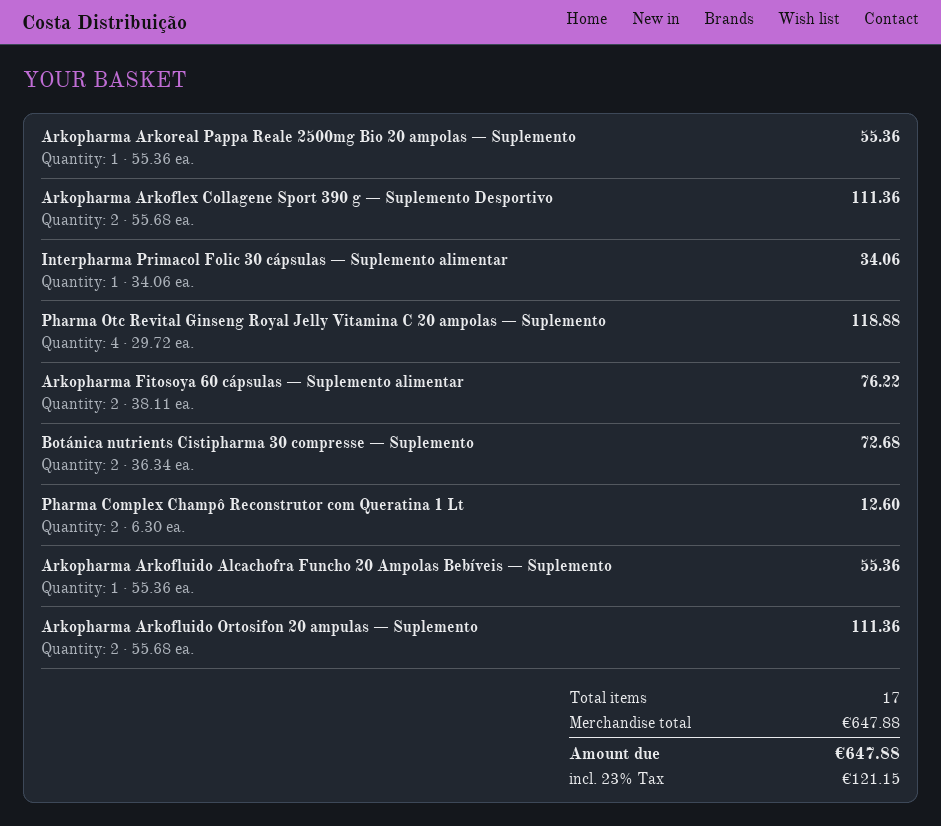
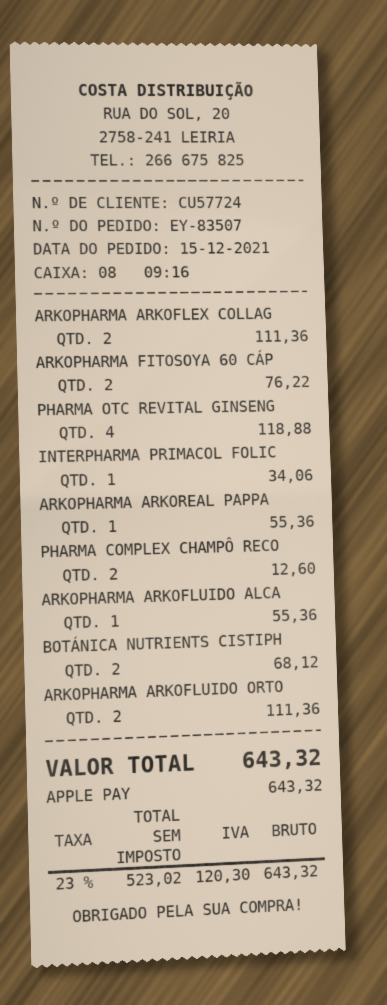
Botánica nutrients Cistipharma 30 compresse — Suplemento: 2 for 72.68 -> 2 for 68.12
tax: 23% = 121.15 -> 23% = 120.30
total: 647.88 -> 643.32

